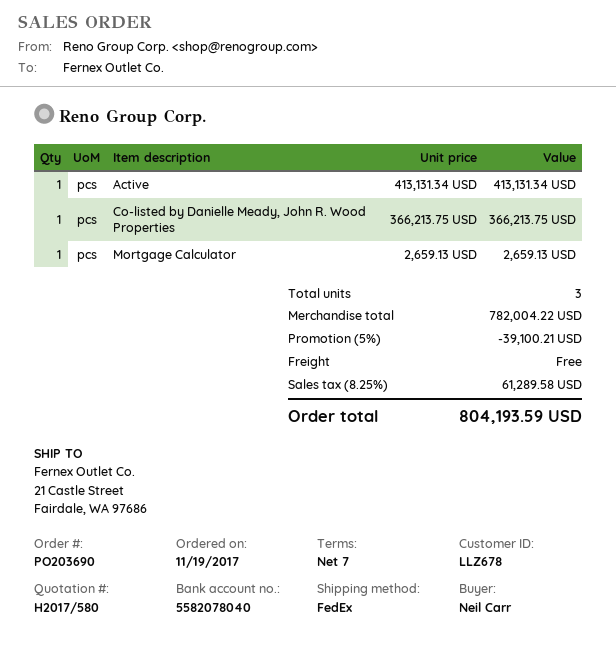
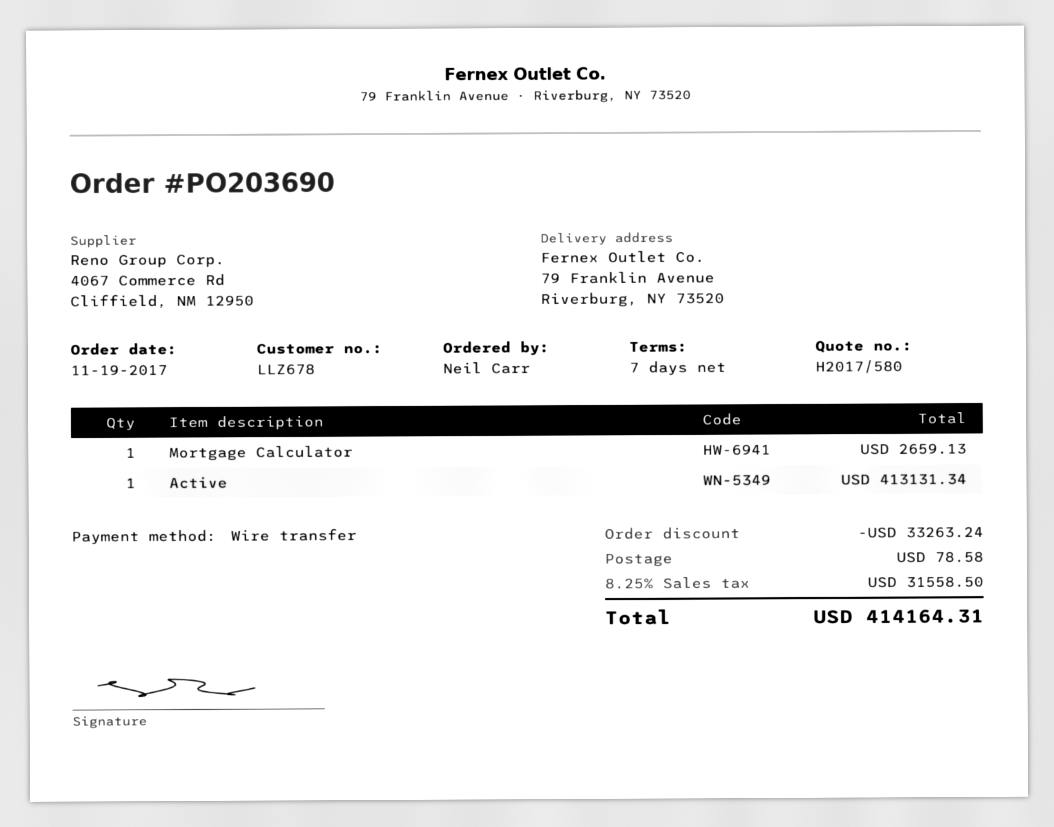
ship to: 21 Castle Street, Fairdale, WA 97686 -> 79 Franklin Avenue, Riverburg, NY 73520
Co-listed by Danielle Meady, John R. Wood Properties: 1 for 366213.75 -> none
discount: 39100.21 -> 33263.24
shipping: 0.00 -> 78.58
tax: 8.25% = 61289.58 -> 8.25% = 31558.50
total: 804193.59 -> 414164.31

